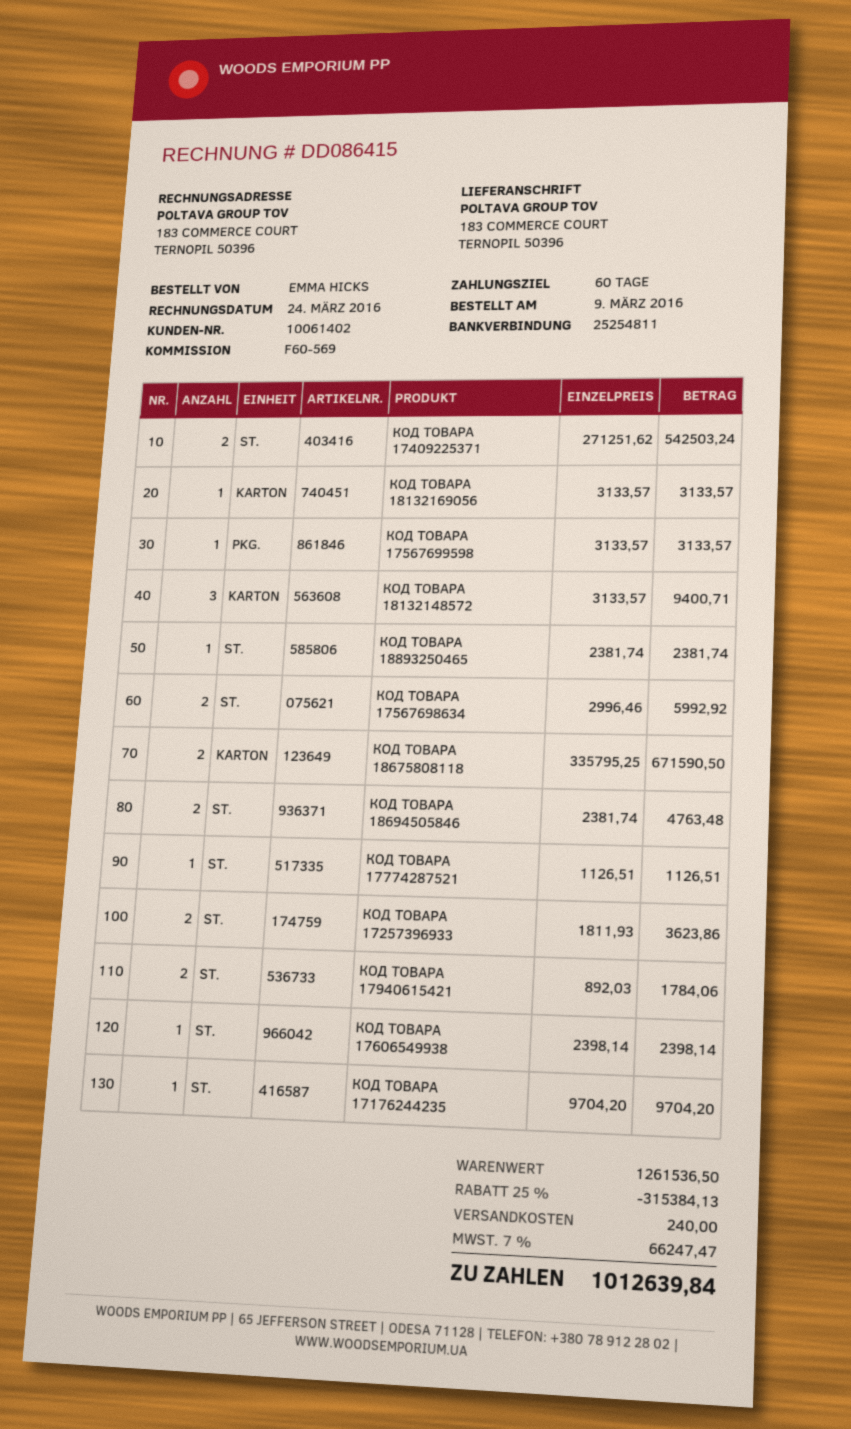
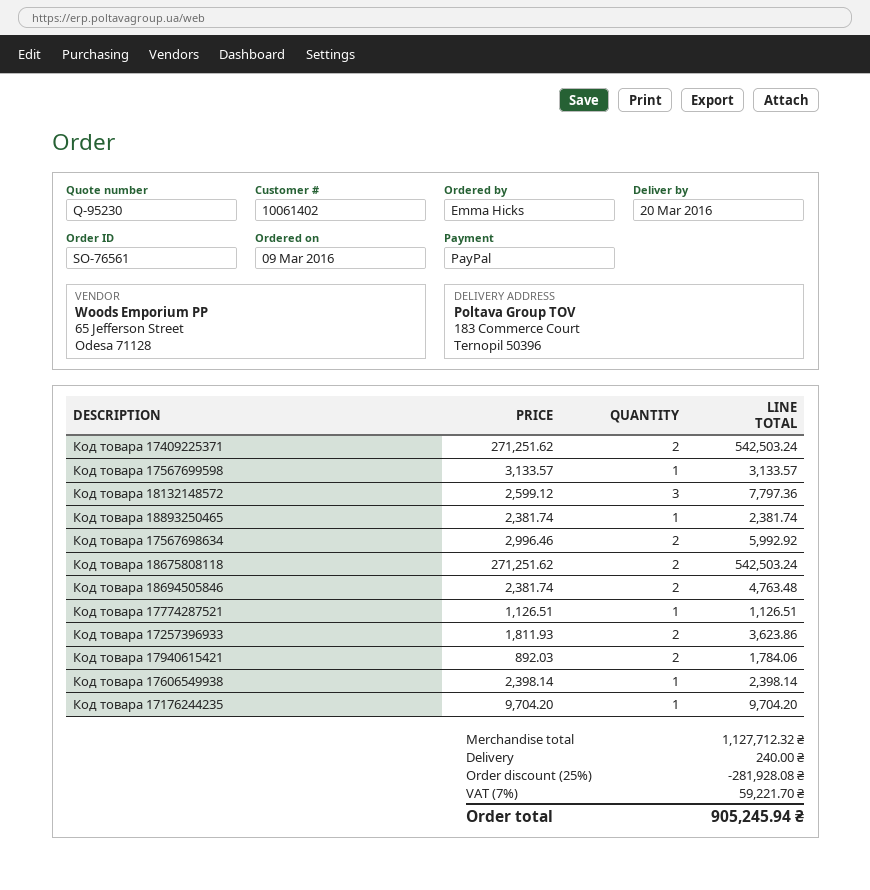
КОД ТОВАРА 18132169056: 1 x 3133.57 = 3133.57 -> none
КОД ТОВАРА 18132148572: 3 x 3133.57 = 9400.71 -> 3 x 2599.12 = 7797.36
КОД ТОВАРА 18675808118: 2 x 335795.25 = 671590.50 -> 2 x 271251.62 = 542503.24
subtotal: 1261536.50 -> 1127712.32
discount: 25% = 315384.13 -> 25% = 281928.08
tax: 7% = 66247.47 -> 7% = 59221.70
total: 1012639.84 -> 905245.94

